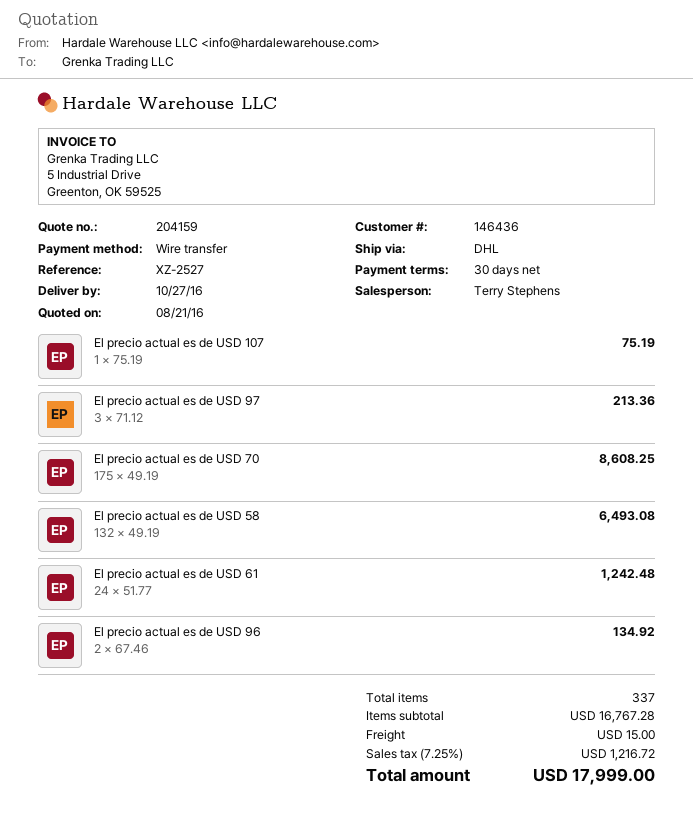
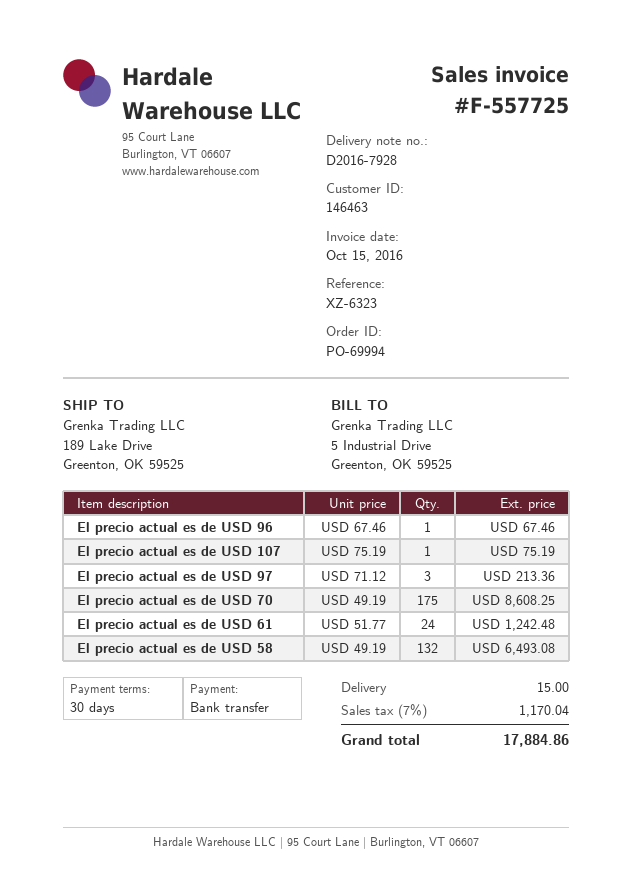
customer number: 146436 -> 146463
reference: XZ-2527 -> XZ-6323
El precio actual es de USD 96: 2 x 67.46 = 134.92 -> 1 x 67.46 = 67.46
tax: 7.25% = 1216.72 -> 7% = 1170.04
total: 17999.00 -> 17884.86

